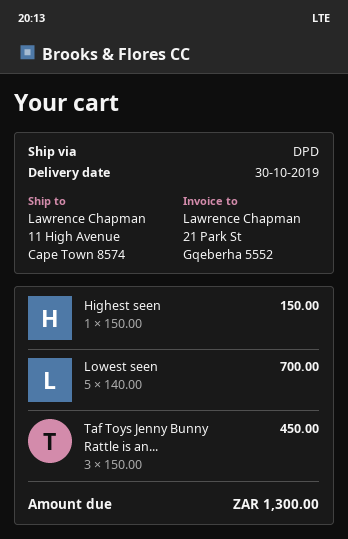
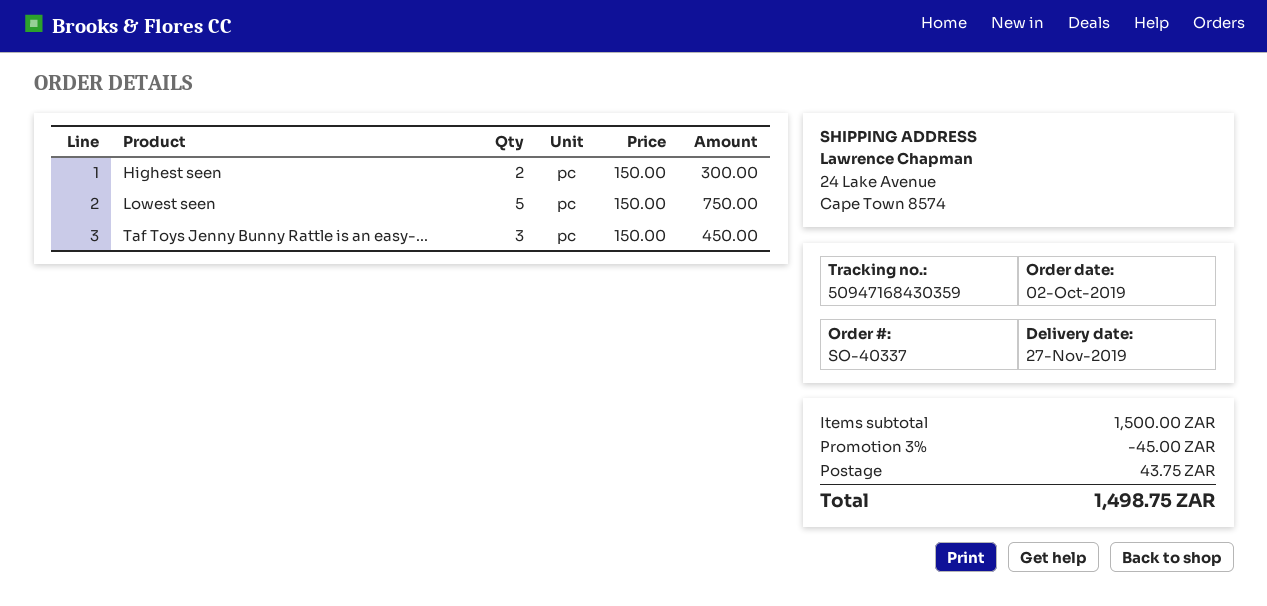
delivery date: 2019-10-30 -> 2019-11-27
ship to: 11 High Avenue, Cape Town 8574 -> 24 Lake Avenue, Cape Town 8574
Highest seen: 1 x 150.00 = 150.00 -> 2 x 150.00 = 300.00
Lowest seen: 5 x 140.00 = 700.00 -> 5 x 150.00 = 750.00
discount: none -> 3% = 45.00
shipping: none -> 43.75
total: 1300.00 -> 1498.75

